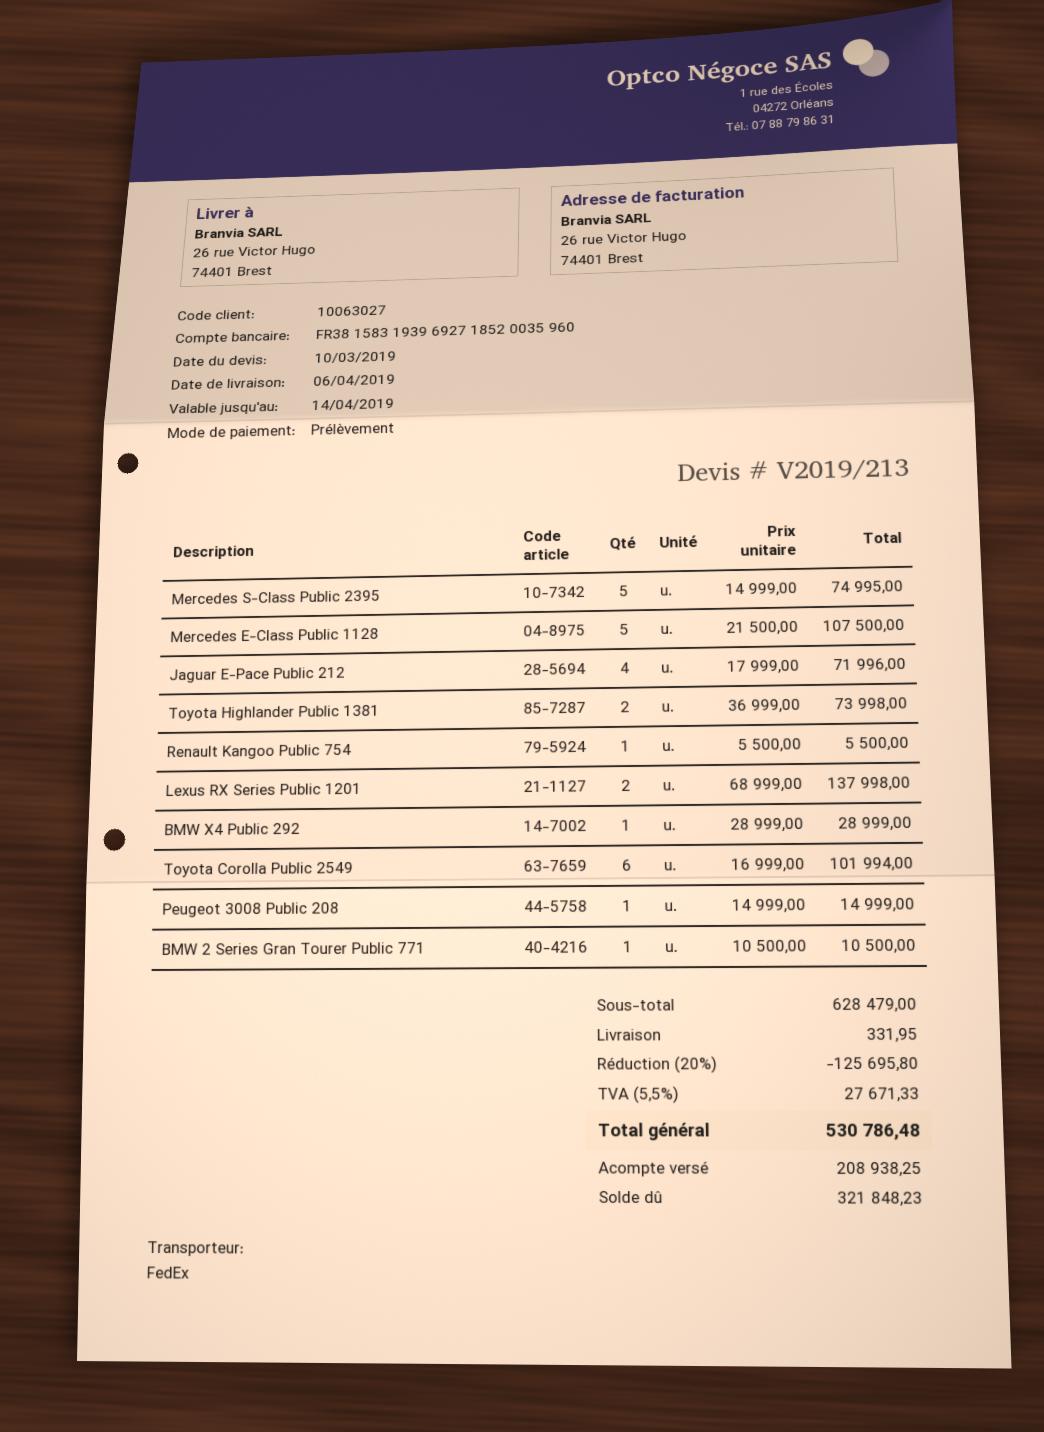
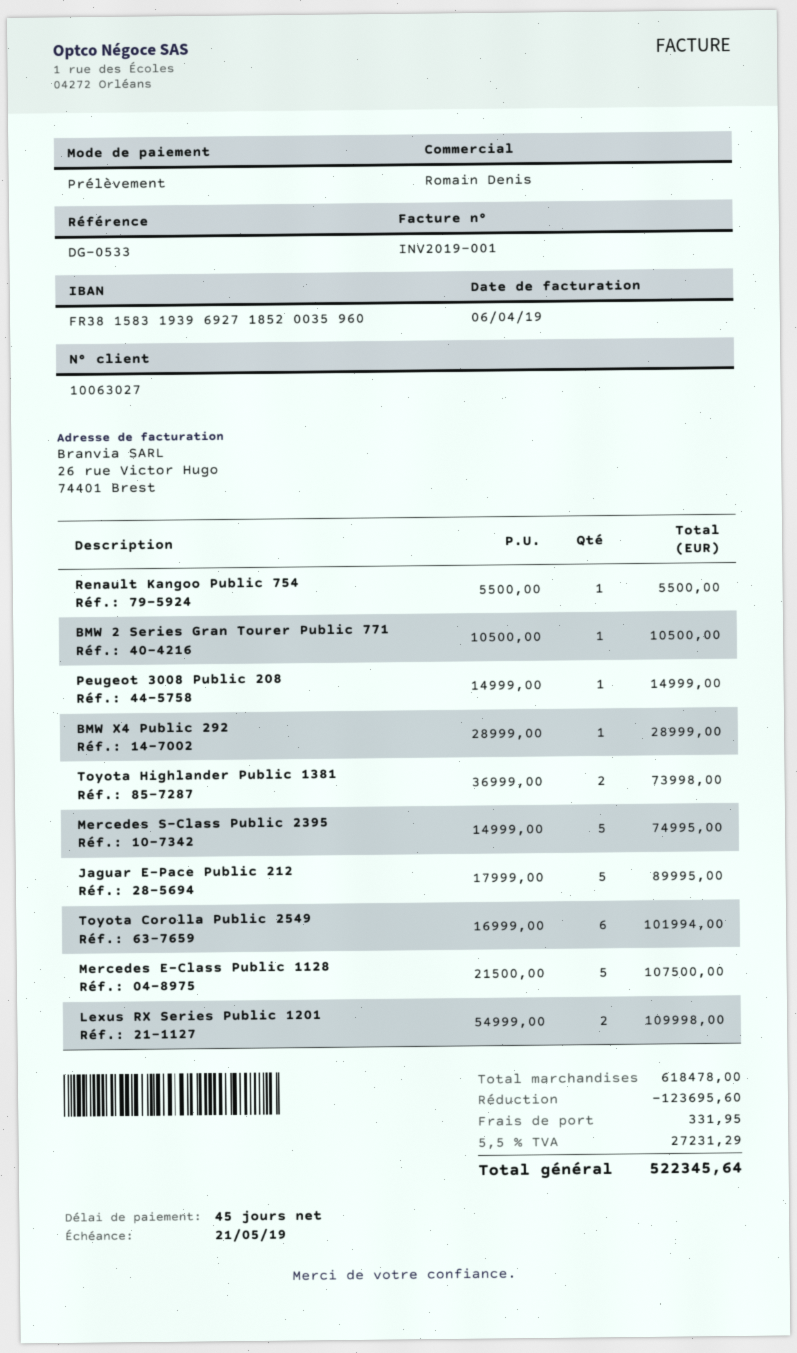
Jaguar E-Pace Public 212: 4 x 17999.00 = 71996.00 -> 5 x 17999.00 = 89995.00
Lexus RX Series Public 1201: 2 x 68999.00 = 137998.00 -> 2 x 54999.00 = 109998.00
subtotal: 628479.00 -> 618478.00
discount: 125695.80 -> 123695.60
tax: 5.5% = 27671.33 -> 5.5% = 27231.29
total: 530786.48 -> 522345.64

